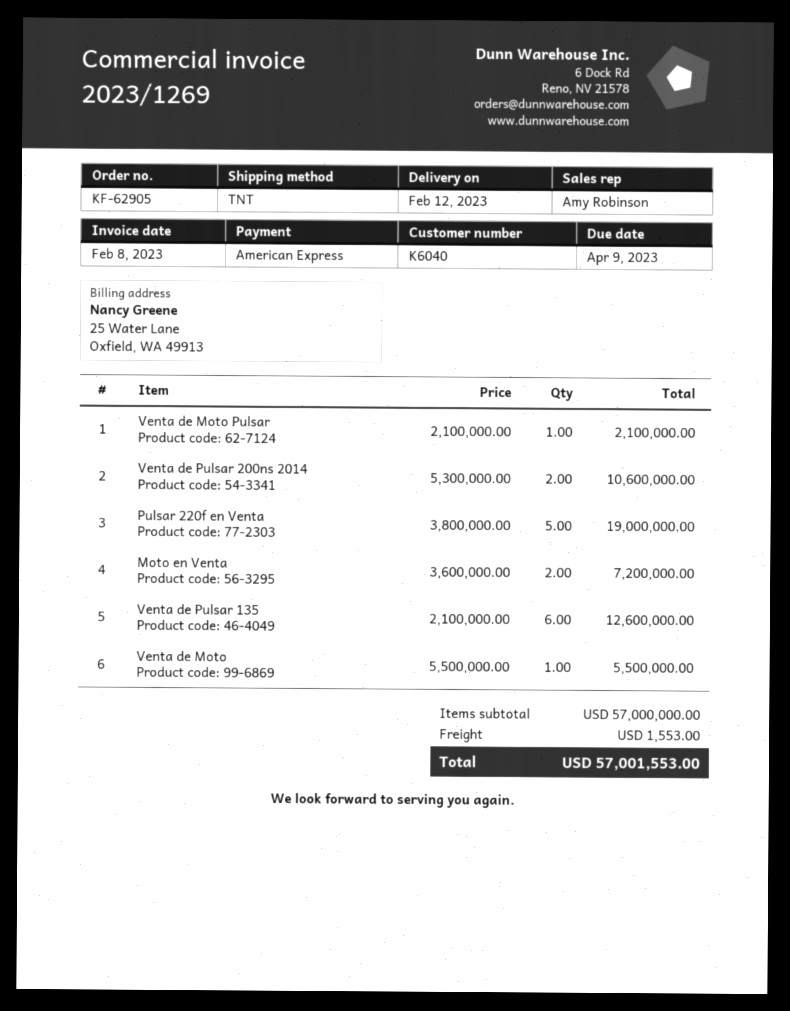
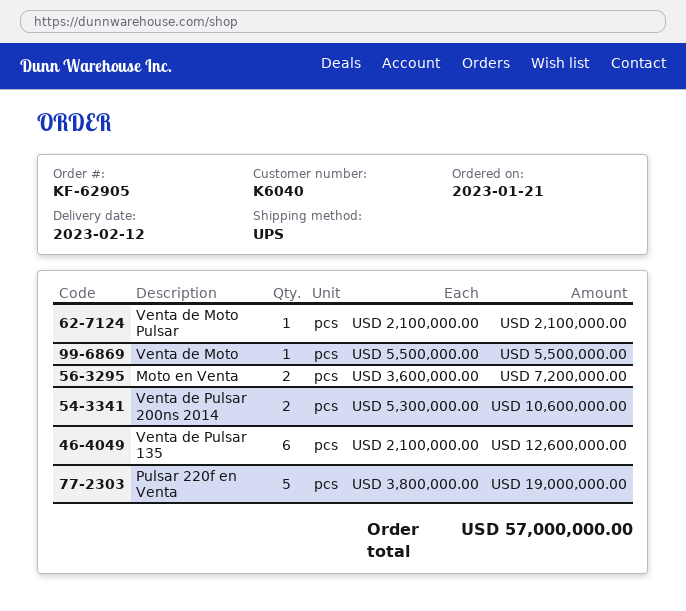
shipping method: TNT -> UPS
shipping: 1553.00 -> none
total: 57001553.00 -> 57000000.00

